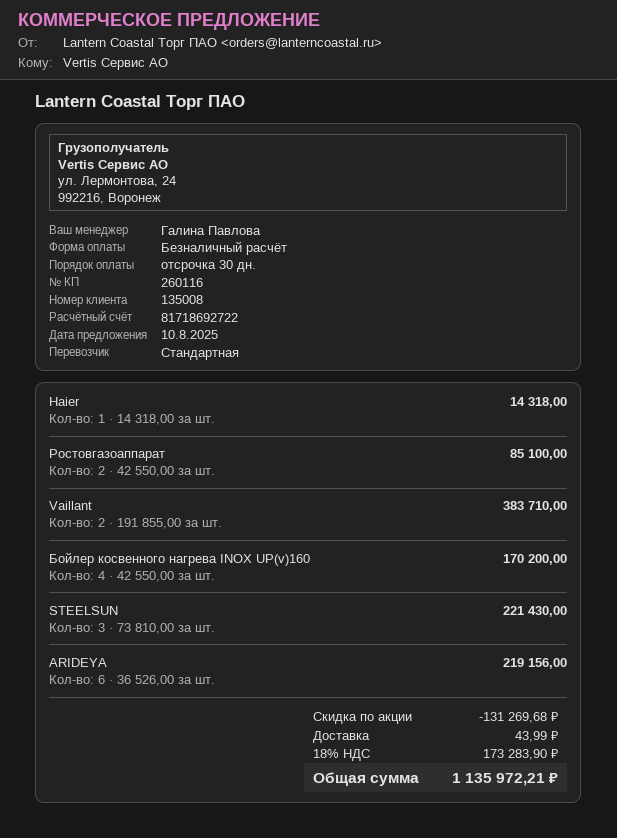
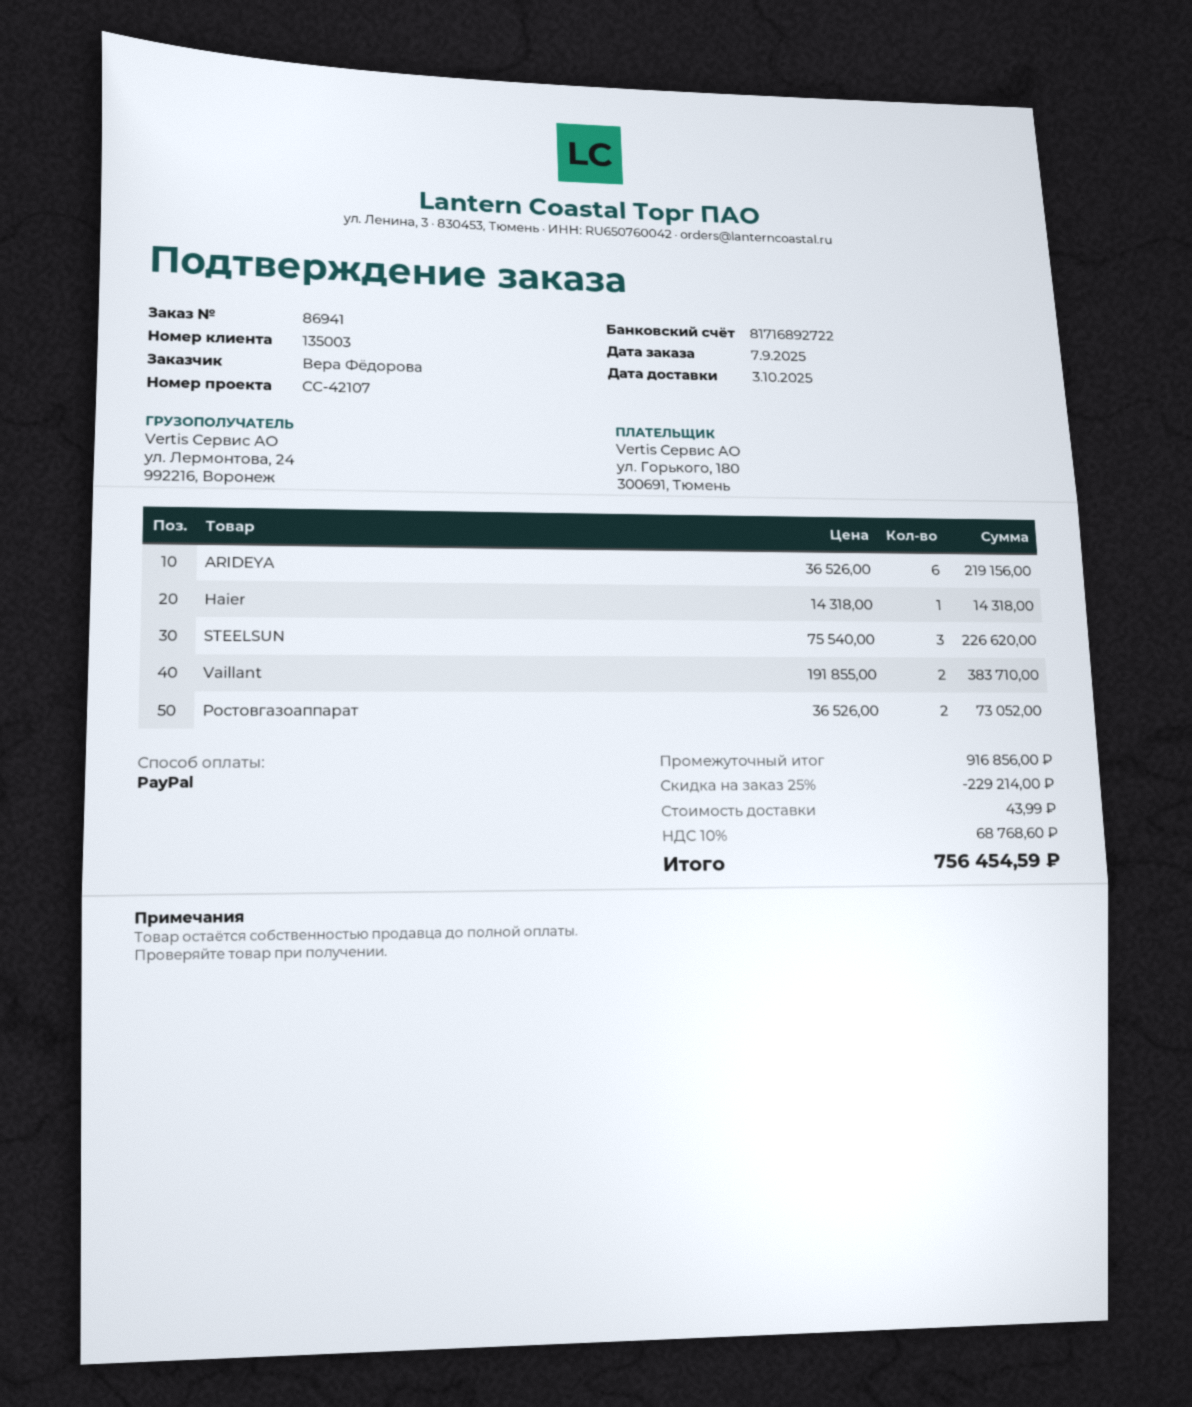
customer number: 135008 -> 135003
payment method: bank transfer -> PayPal
bank account: 81718692722 -> 81716892722
Ростовгазоаппарат: 2 x 42550.00 = 85100.00 -> 2 x 36526.00 = 73052.00
Бойлер косвенного нагрева INOX UP(v)160: 4 x 42550.00 = 170200.00 -> none
STEELSUN: 3 x 73810.00 = 221430.00 -> 3 x 75540.00 = 226620.00
discount: 131269.68 -> 229214.00
tax: 18% = 173283.90 -> 10% = 68768.60
total: 1135972.21 -> 756454.59

